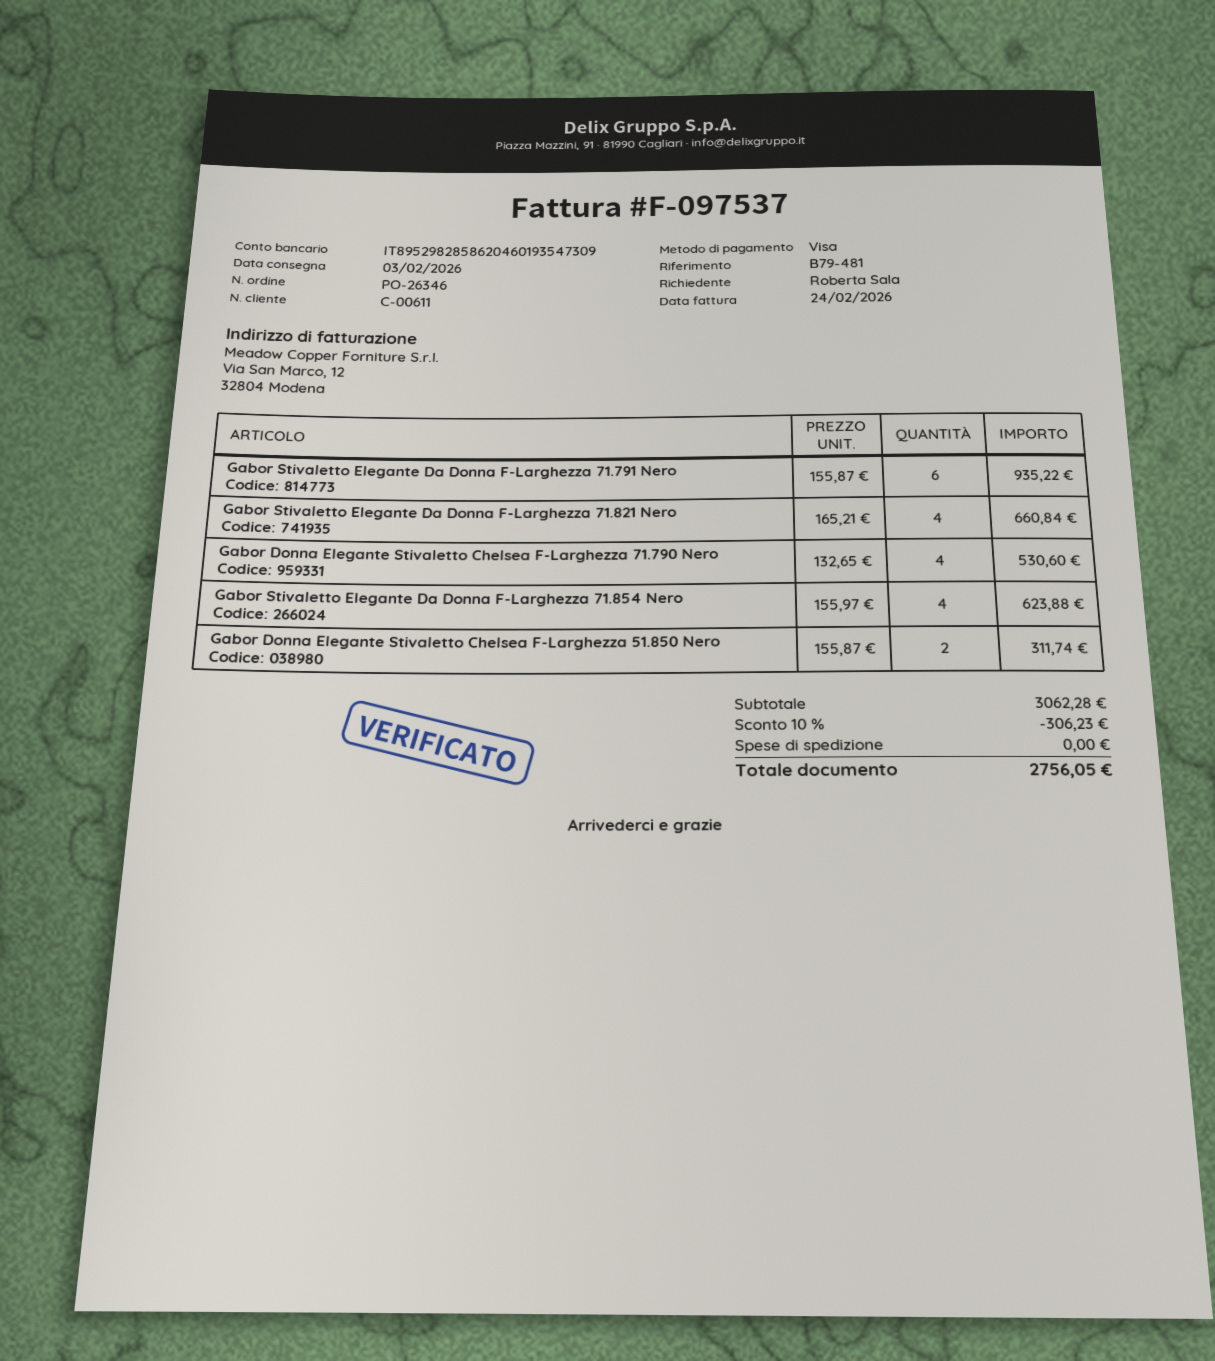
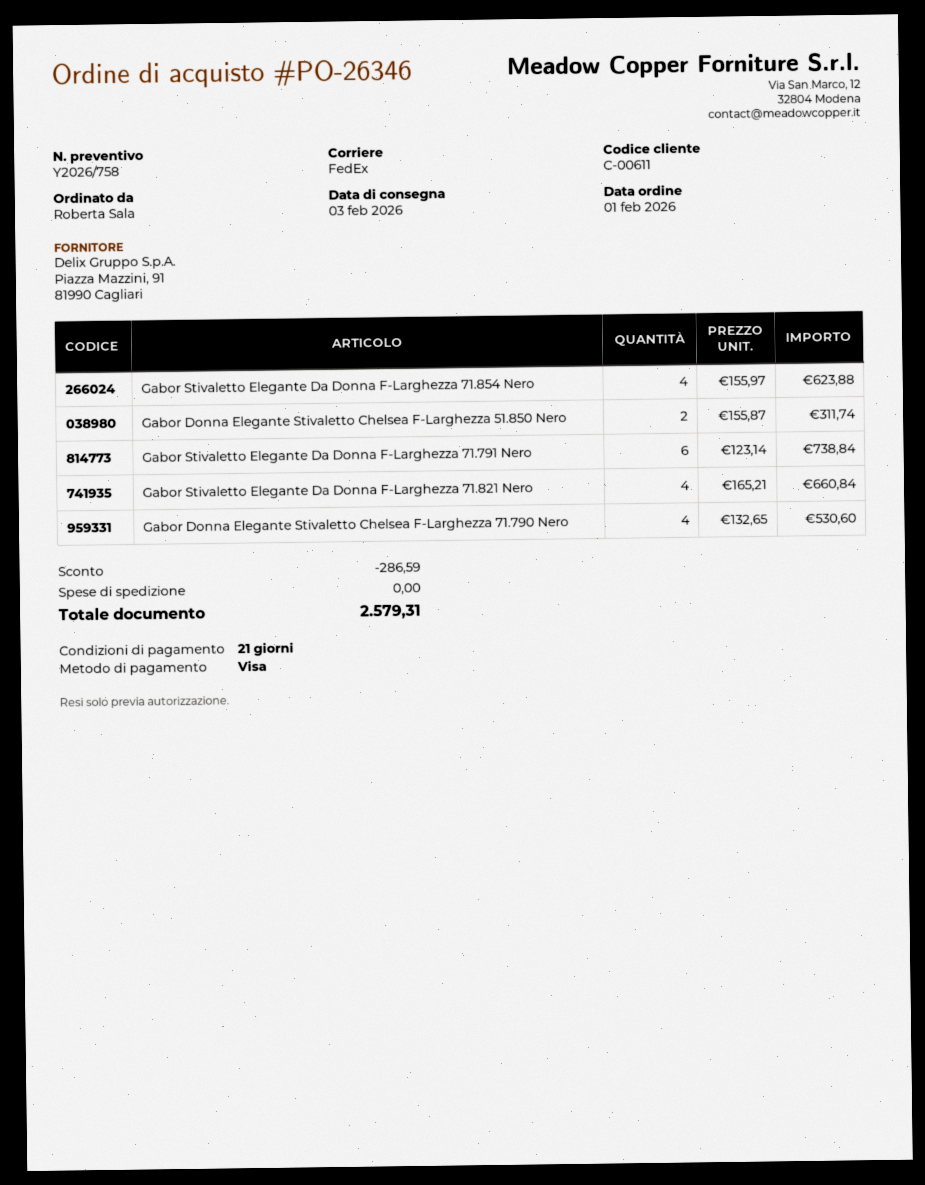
Gabor Stivaletto Elegante Da Donna F-Larghezza 71.791 Nero: 6 x 155.87 = 935.22 -> 6 x 123.14 = 738.84
discount: 306.23 -> 286.59
total: 2756.05 -> 2579.31

